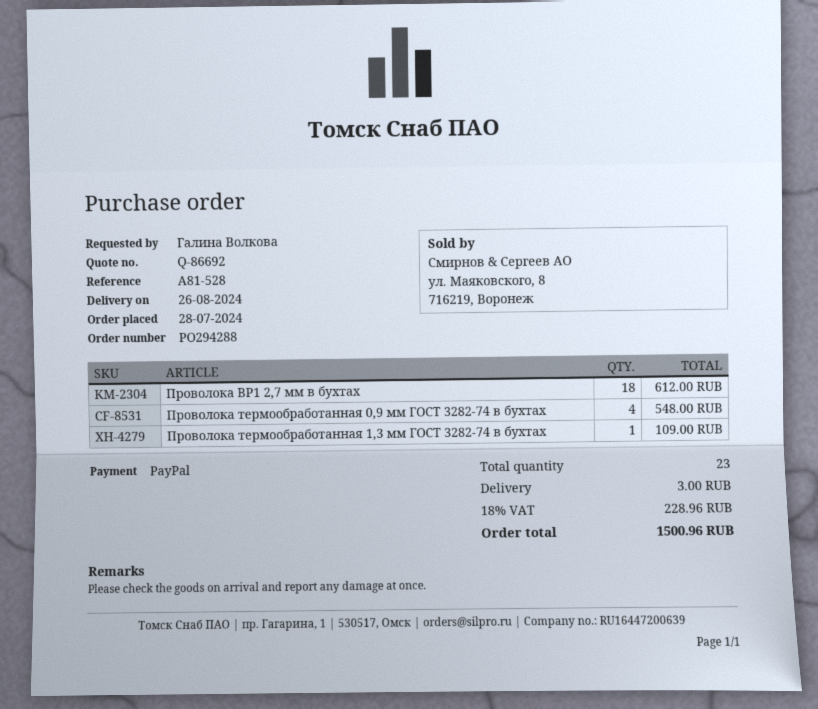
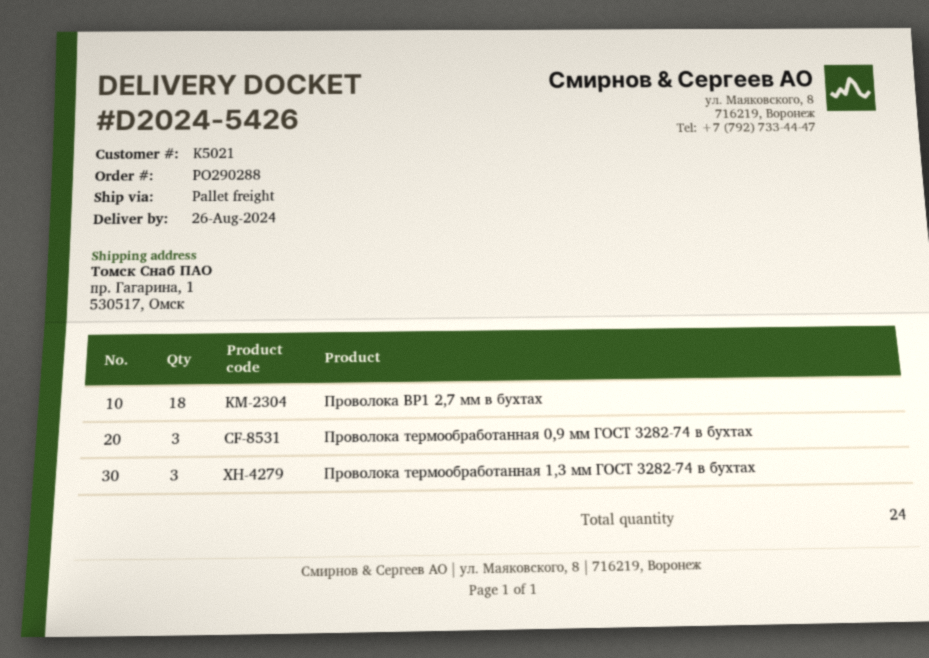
order number: PO294288 -> PO290288
Проволока термообработанная 0,9 мм ГОСТ 3282-74 в бухтах: 4 -> 3
Проволока термообработанная 1,3 мм ГОСТ 3282-74 в бухтах: 1 -> 3
total quantity: 23 -> 24

